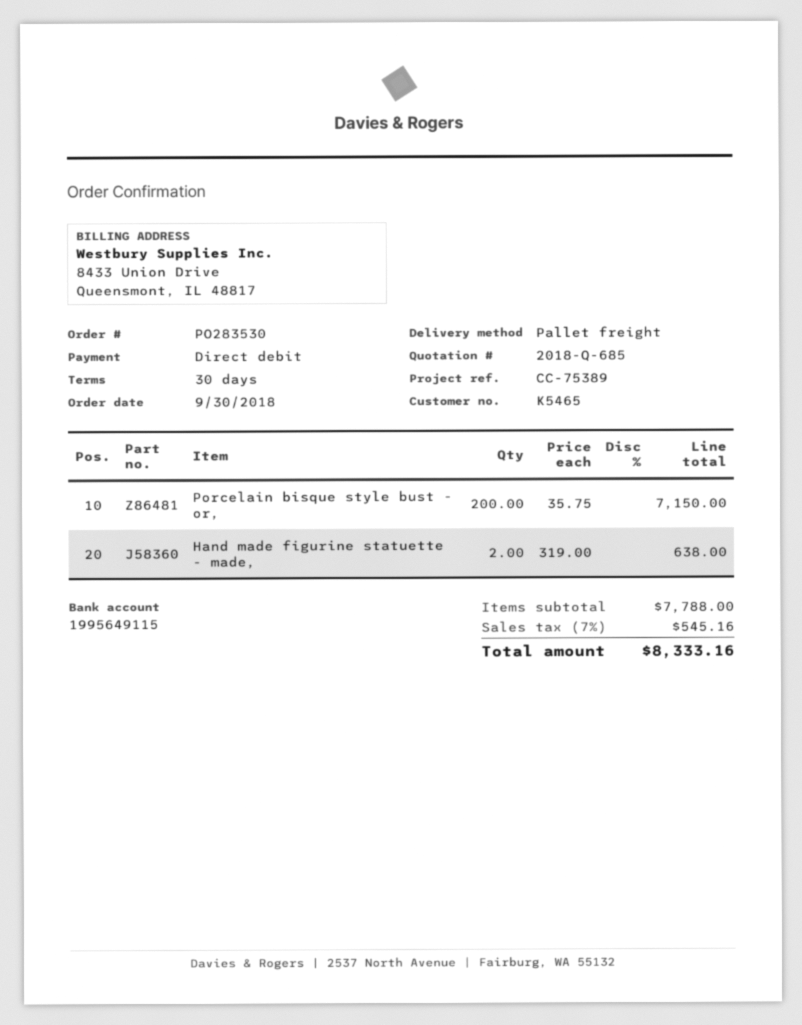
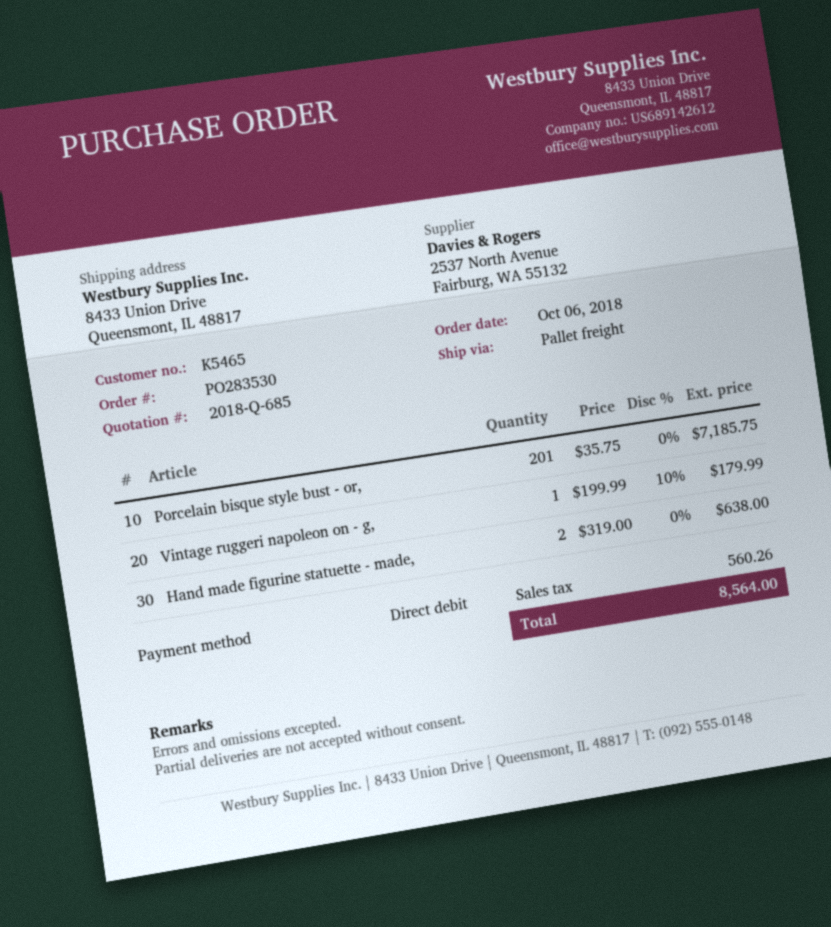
order date: 2018-09-30 -> 2018-10-06
Porcelain bisque style bust - or,: 200 x 35.75 = 7150.00 -> 201 x 35.75 = 7185.75
Vintage ruggeri napoleon on - g,: none -> 1 x 199.99 - 10% = 179.99
tax: 545.16 -> 560.26
total: 8333.16 -> 8564.00

